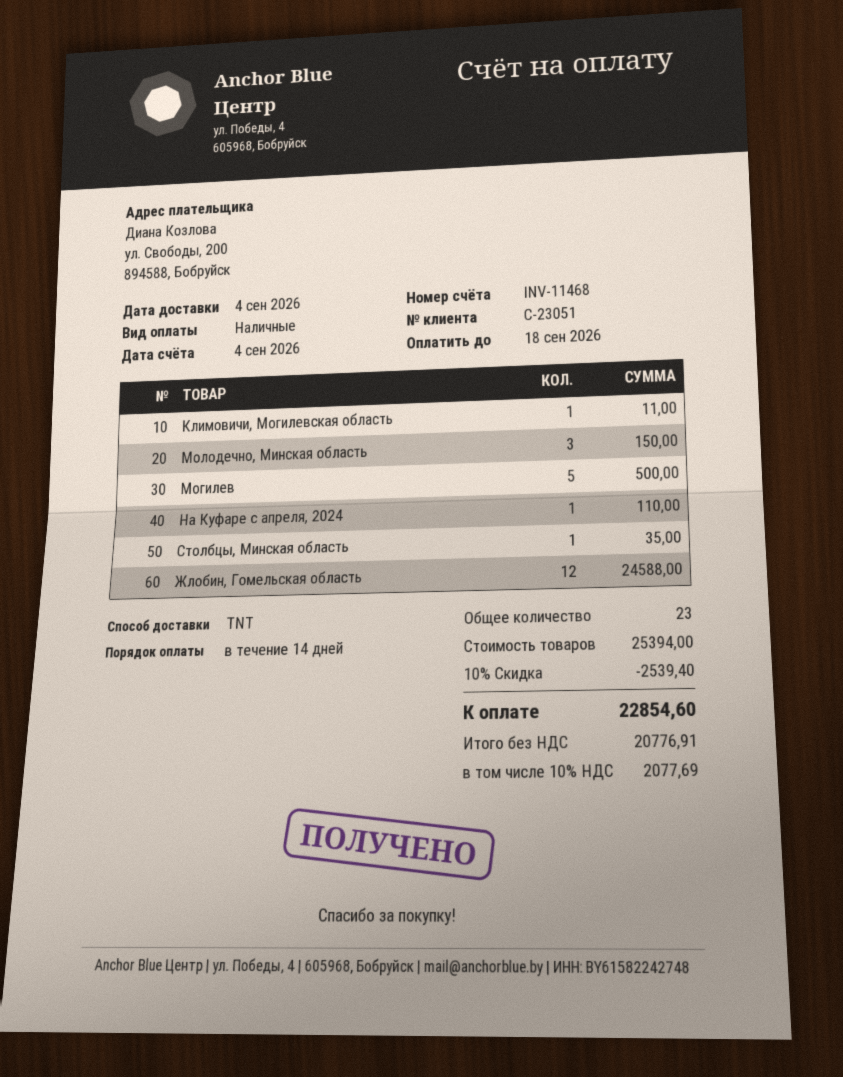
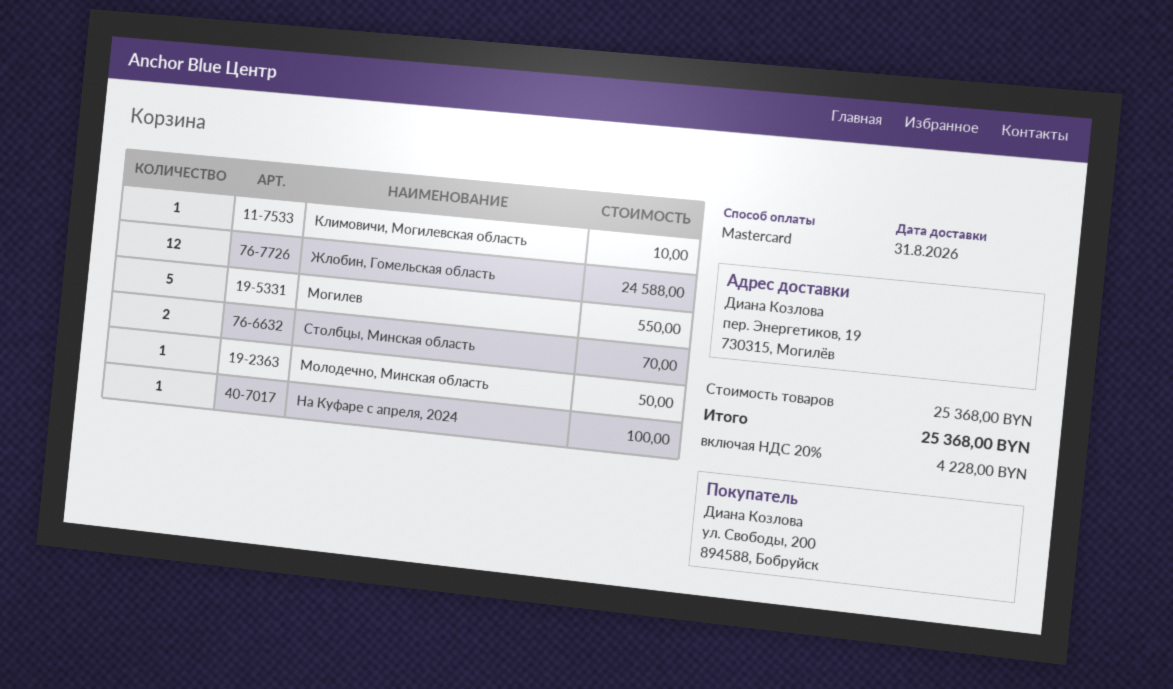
delivery date: 2026-09-04 -> 2026-08-31
payment method: cash -> Mastercard
Климовичи, Могилевская область: 1 for 11.00 -> 1 for 10.00
Молодечно, Минская область: 3 for 150.00 -> 1 for 50.00
Могилев: 5 for 500.00 -> 5 for 550.00
На Куфаре с апреля, 2024: 1 for 110.00 -> 1 for 100.00
Столбцы, Минская область: 1 for 35.00 -> 2 for 70.00
subtotal: 25394.00 -> 25368.00
discount: 10% = 2539.40 -> none
tax: 10% = 2077.69 -> 20% = 4228.00
total: 22854.60 -> 25368.00

